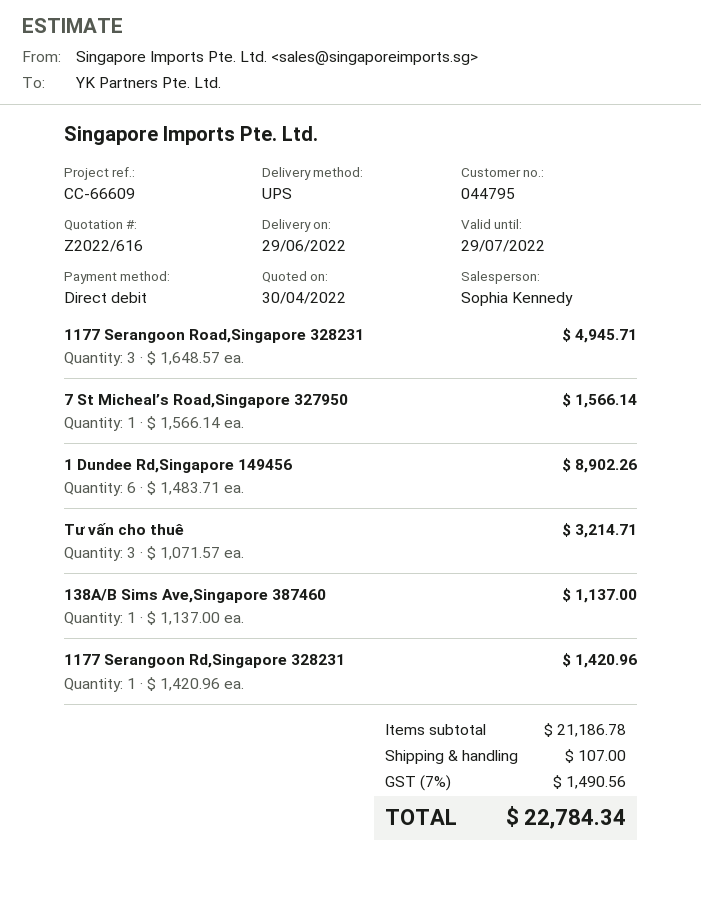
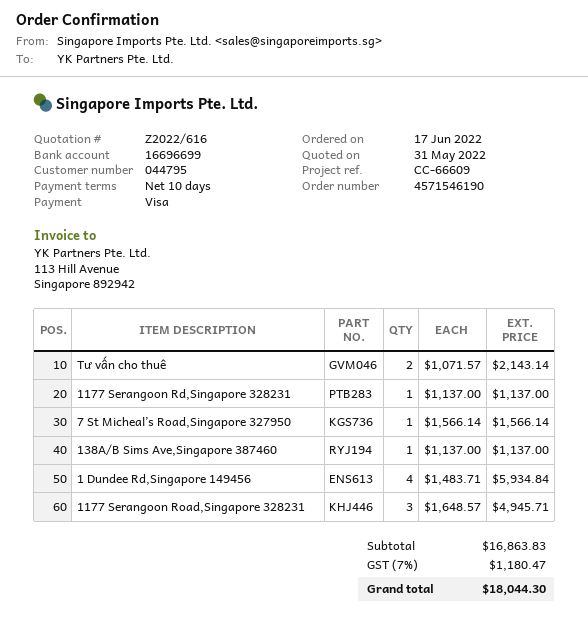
quote date: 2022-04-30 -> 2022-05-31
payment method: direct debit -> Visa
1 Dundee Rd,Singapore 149456: 6 x 1483.71 = 8902.26 -> 4 x 1483.71 = 5934.84
Tư vấn cho thuê: 3 x 1071.57 = 3214.71 -> 2 x 1071.57 = 2143.14
1177 Serangoon Rd,Singapore 328231: 1 x 1420.96 = 1420.96 -> 1 x 1137.00 = 1137.00
subtotal: 21186.78 -> 16863.83
shipping: 107.00 -> none
tax: 7% = 1490.56 -> 7% = 1180.47
total: 22784.34 -> 18044.30

